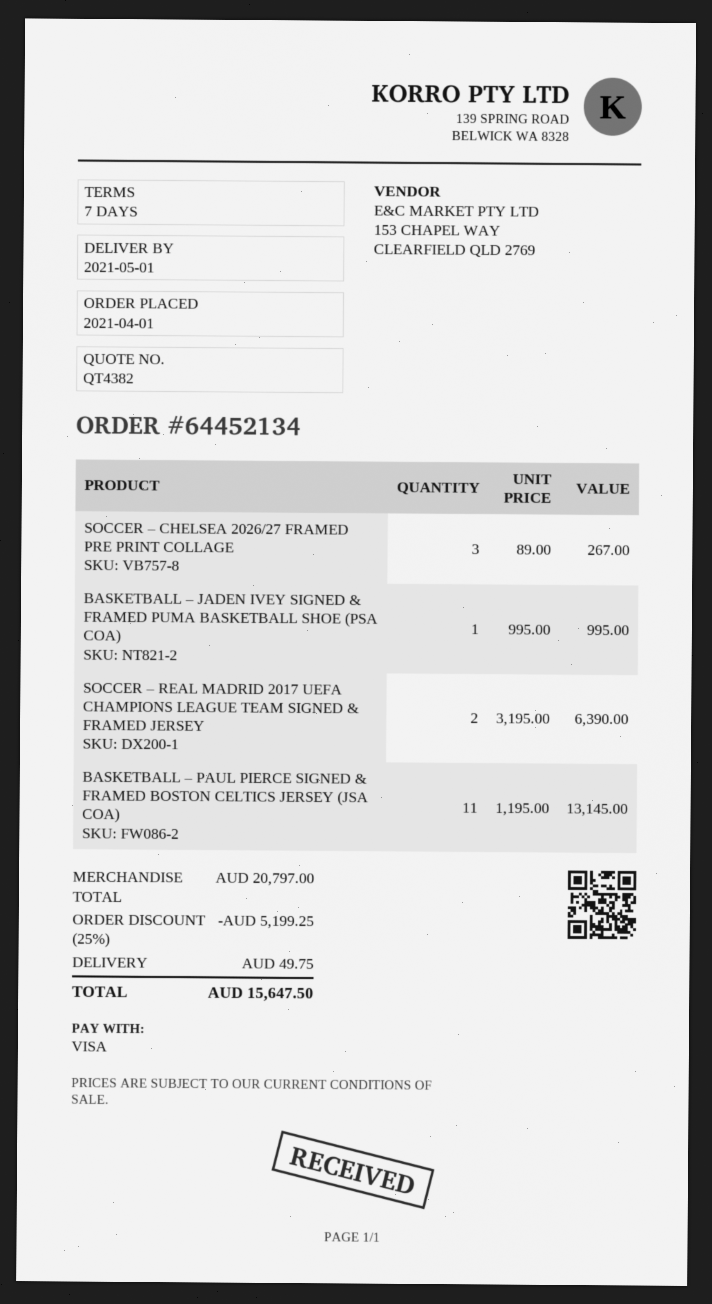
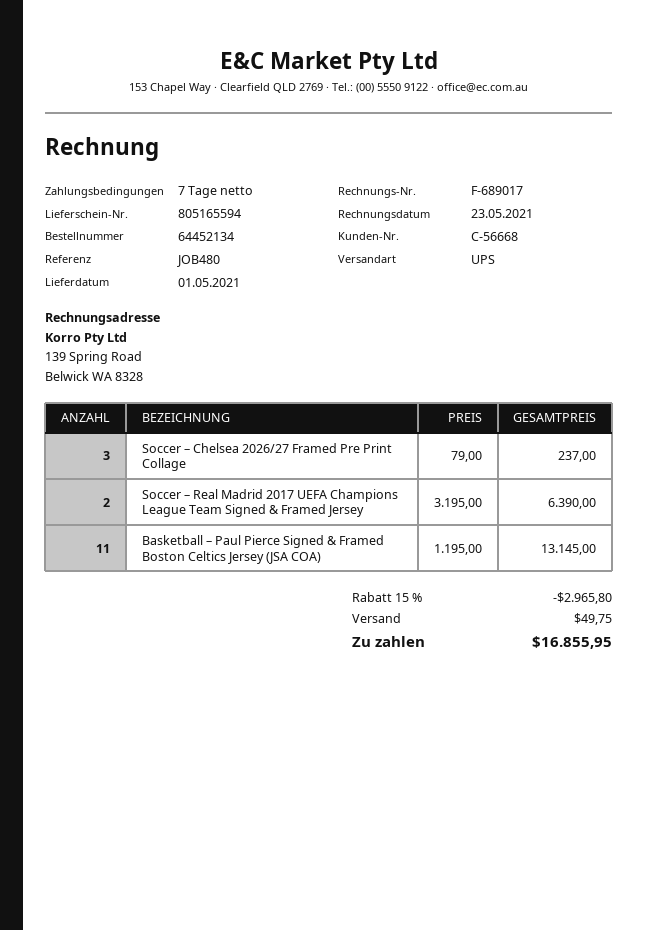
SOCCER – CHELSEA 2026/27 FRAMED PRE PRINT COLLAGE: 3 x 89.00 = 267.00 -> 3 x 79.00 = 237.00
BASKETBALL – JADEN IVEY SIGNED & FRAMED PUMA BASKETBALL SHOE (PSA COA): 1 x 995.00 = 995.00 -> none
discount: 25% = 5199.25 -> 15% = 2965.80
total: 15647.50 -> 16855.95

